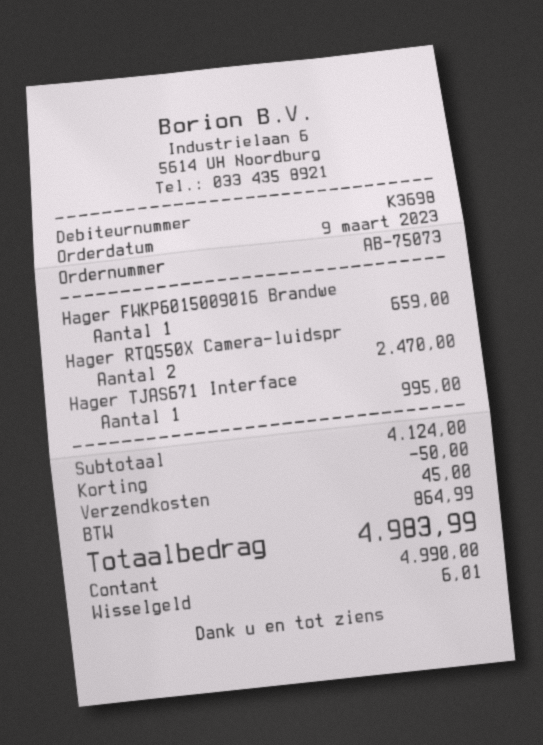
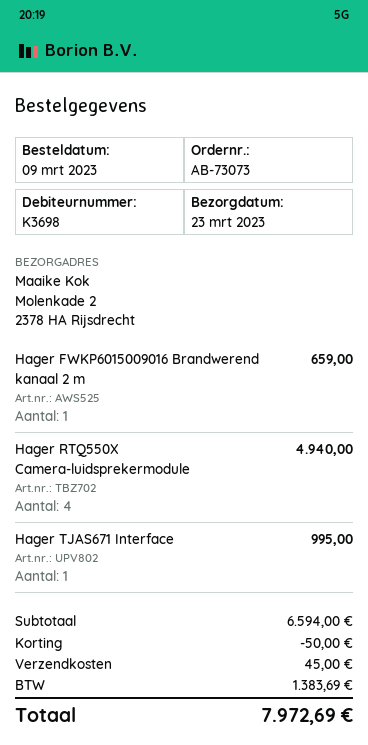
order number: AB-75073 -> AB-73073
Hager RTQ550X Camera-luidspr: 2 for 2470.00 -> 4 for 4940.00
subtotal: 4124.00 -> 6594.00
tax: 864.99 -> 1383.69
total: 4983.99 -> 7972.69

